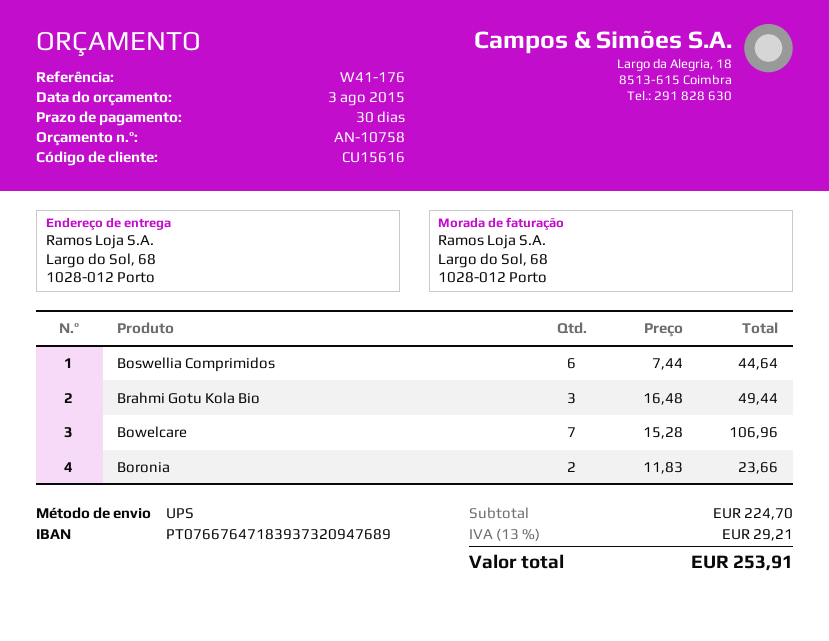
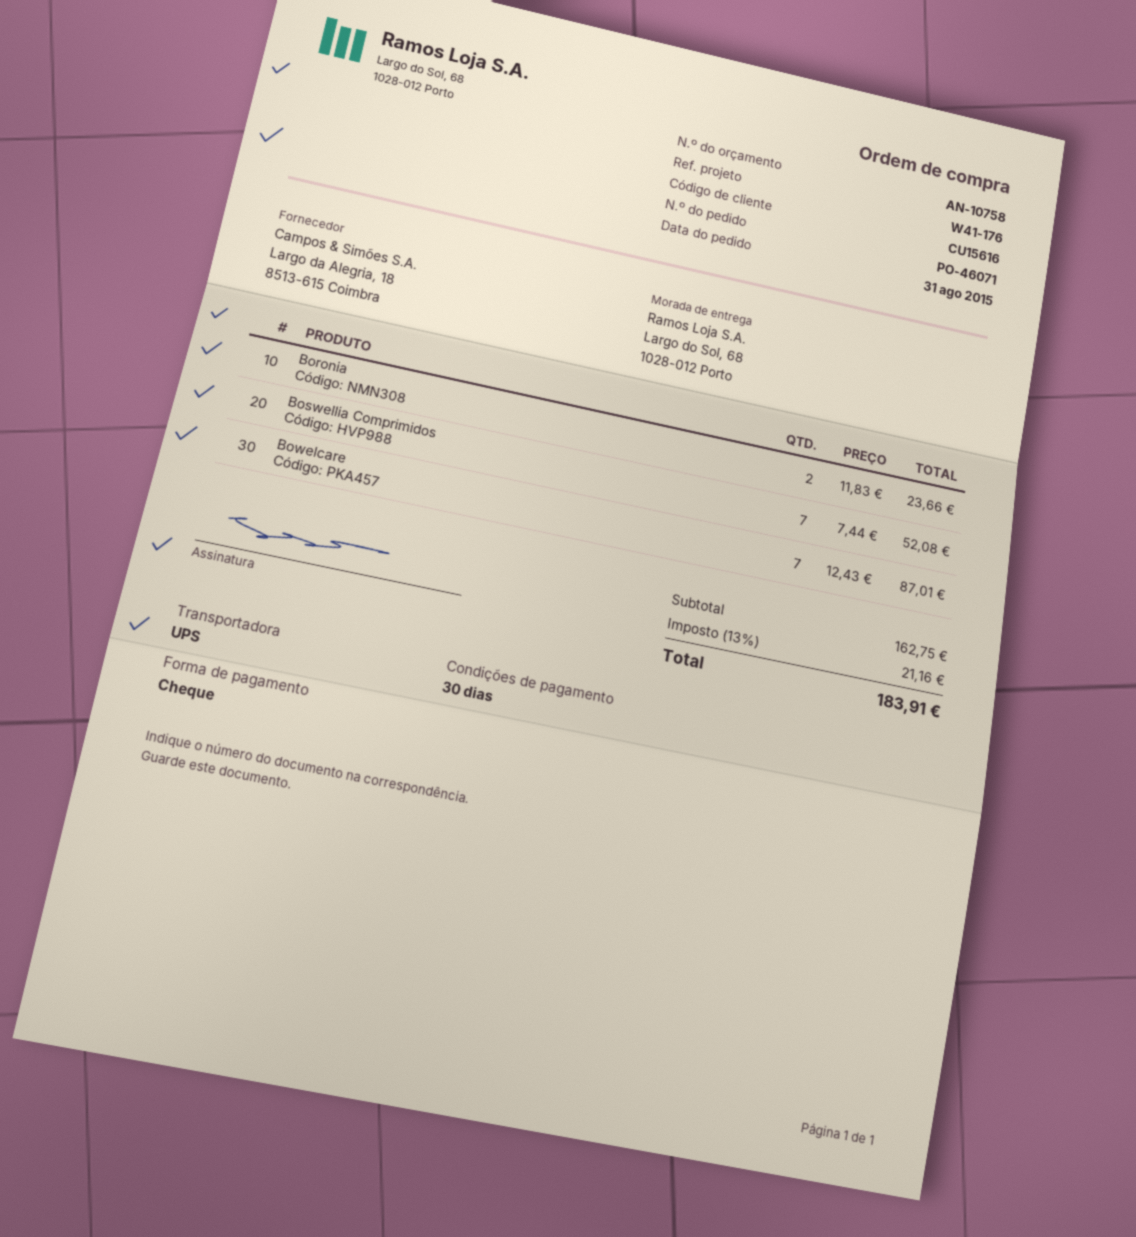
Boswellia Comprimidos: 6 x 7.44 = 44.64 -> 7 x 7.44 = 52.08
Brahmi Gotu Kola Bio: 3 x 16.48 = 49.44 -> none
Bowelcare: 7 x 15.28 = 106.96 -> 7 x 12.43 = 87.01
subtotal: 224.70 -> 162.75
tax: 13% = 29.21 -> 13% = 21.16
total: 253.91 -> 183.91

